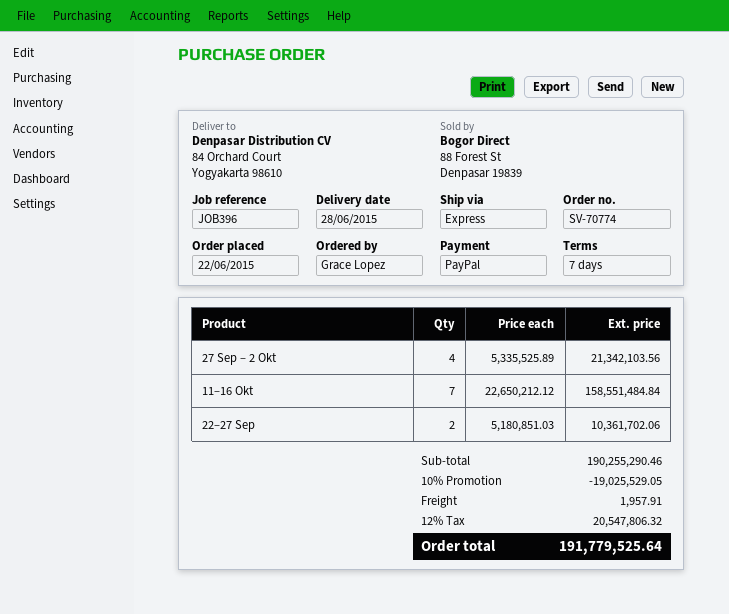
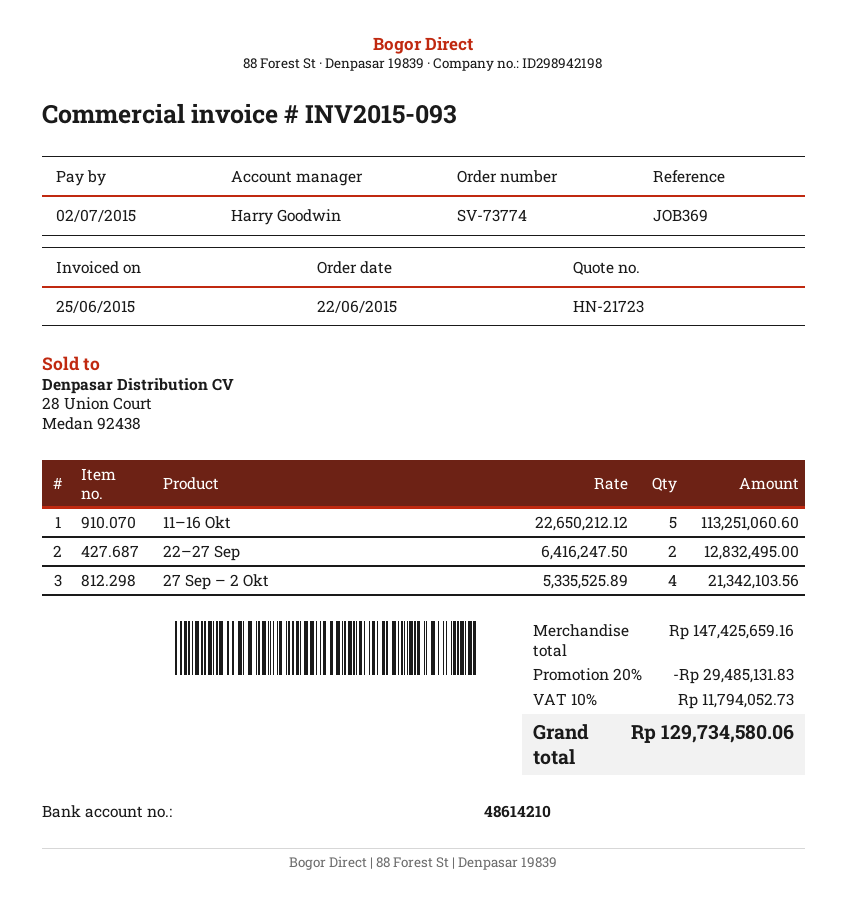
order number: SV-70774 -> SV-73774
reference: JOB396 -> JOB369
11–16 Okt: 7 x 22650212.12 = 158551484.84 -> 5 x 22650212.12 = 113251060.60
22–27 Sep: 2 x 5180851.03 = 10361702.06 -> 2 x 6416247.50 = 12832495.00
subtotal: 190255290.46 -> 147425659.16
discount: 10% = 19025529.05 -> 20% = 29485131.83
shipping: 1957.91 -> none
tax: 12% = 20547806.32 -> 10% = 11794052.73
total: 191779525.64 -> 129734580.06

